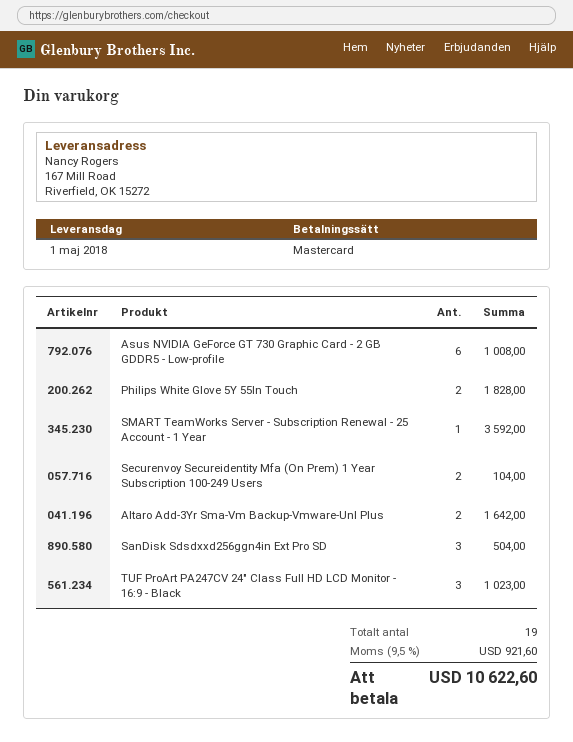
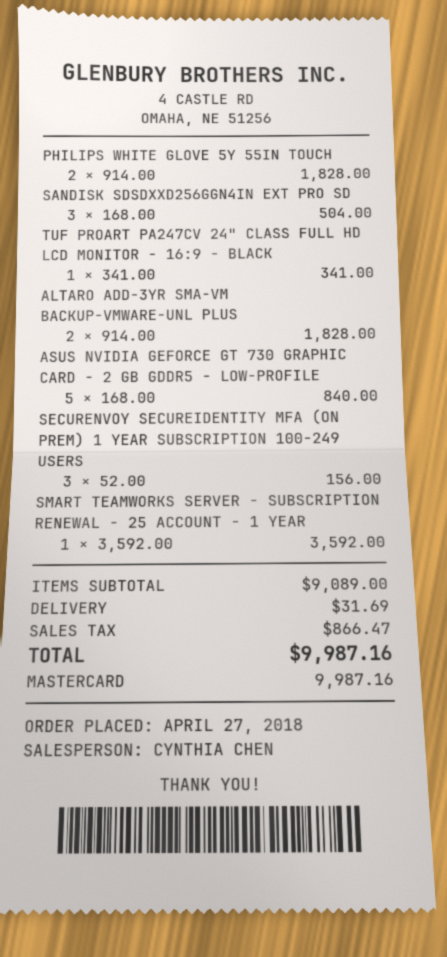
Asus NVIDIA GeForce GT 730 Graphic Card - 2 GB GDDR5 - Low-profile: 6 for 1008.00 -> 5 for 840.00
Securenvoy Secureidentity Mfa (On Prem) 1 Year Subscription 100-249 Users: 2 for 104.00 -> 3 for 156.00
Altaro Add-3Yr Sma-Vm Backup-Vmware-Unl Plus: 2 for 1642.00 -> 2 for 1828.00
TUF ProArt PA247CV 24" Class Full HD LCD Monitor - 16:9 - Black: 3 for 1023.00 -> 1 for 341.00
shipping: none -> 31.69
tax: 921.60 -> 866.47
total: 10622.60 -> 9987.16

